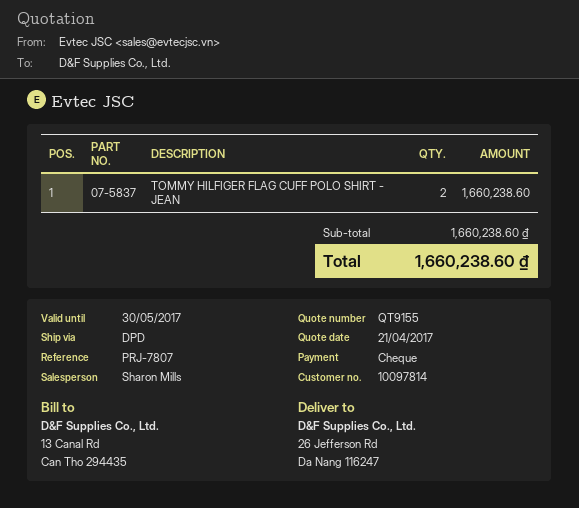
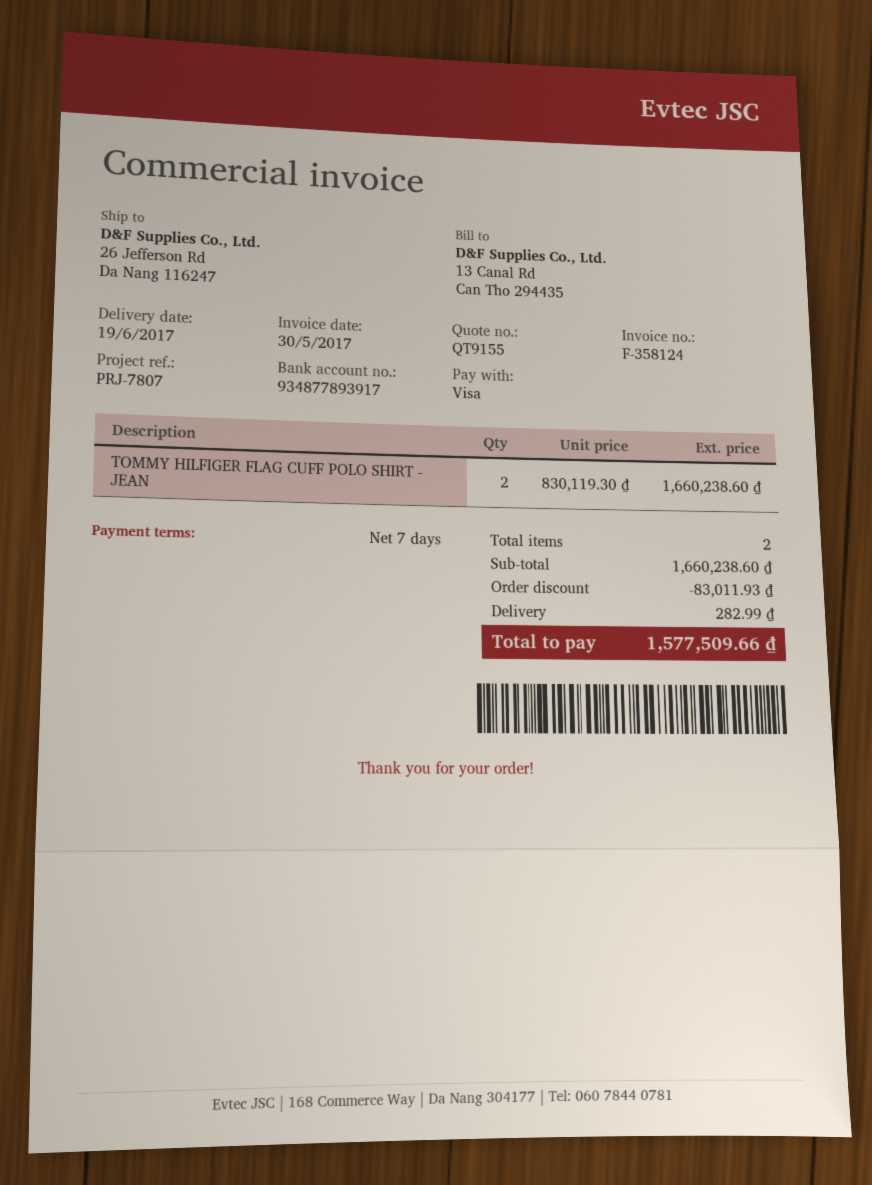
payment method: cheque -> Visa
discount: none -> 83011.93
shipping: none -> 282.99
total: 1660238.60 -> 1577509.66

